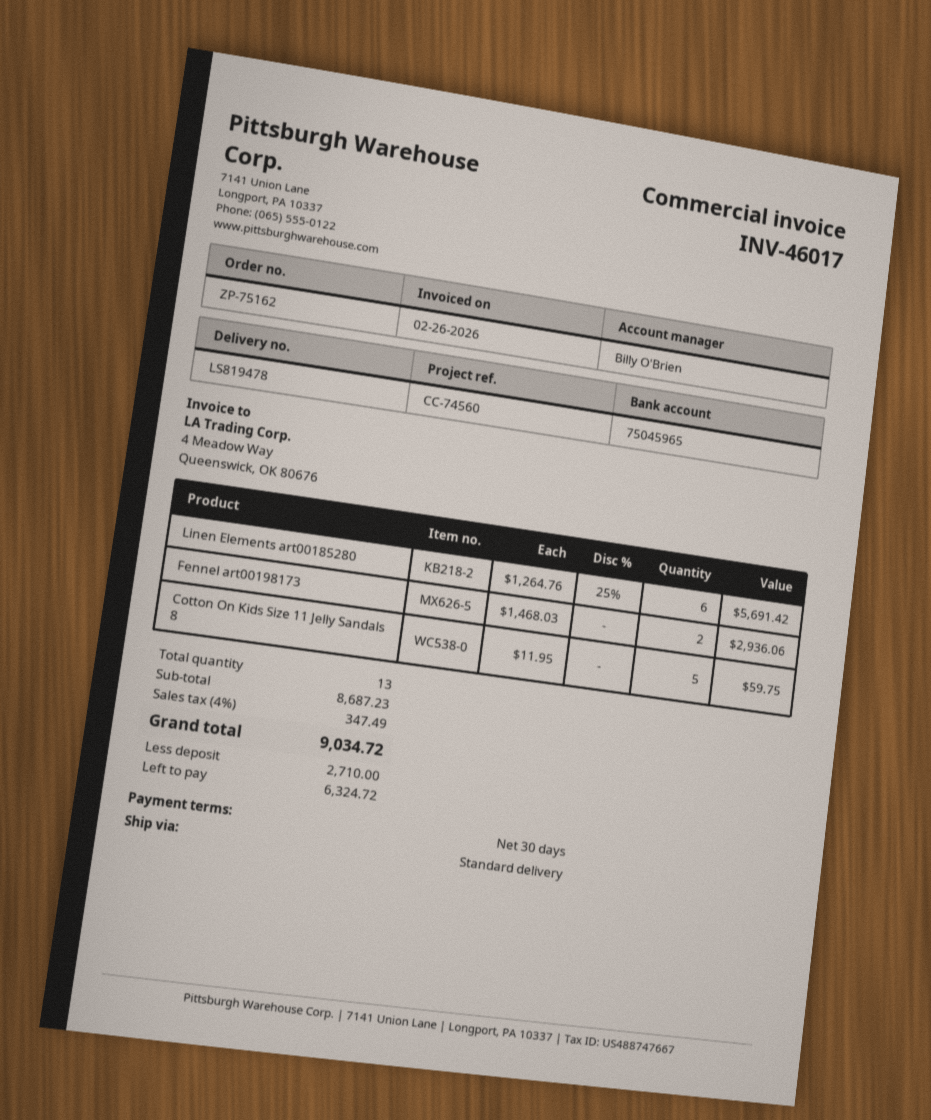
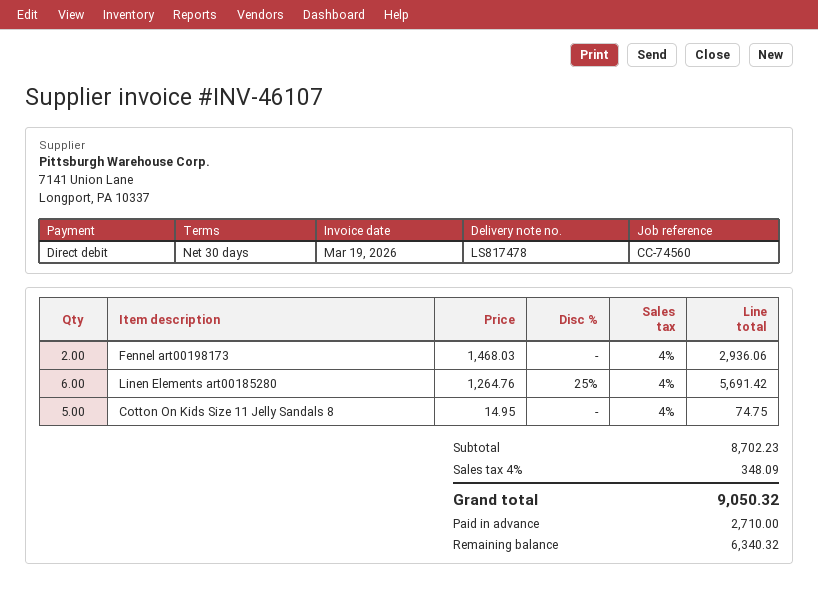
delivery note number: LS819478 -> LS817478
invoice number: INV-46017 -> INV-46107
invoice date: 2026-02-26 -> 2026-03-19
Cotton On Kids Size 11 Jelly Sandals 8: 5 x 11.95 = 59.75 -> 5 x 14.95 = 74.75
subtotal: 8687.23 -> 8702.23
tax: 4% = 347.49 -> 4% = 348.09
total: 9034.72 -> 9050.32
balance: 6324.72 -> 6340.32

